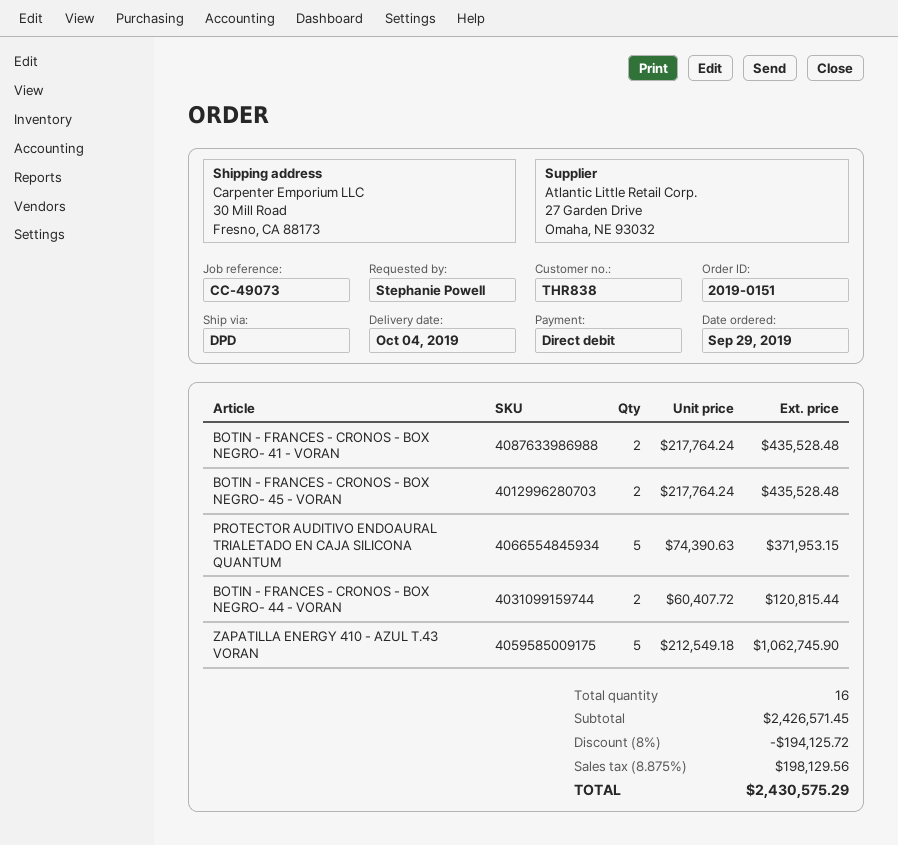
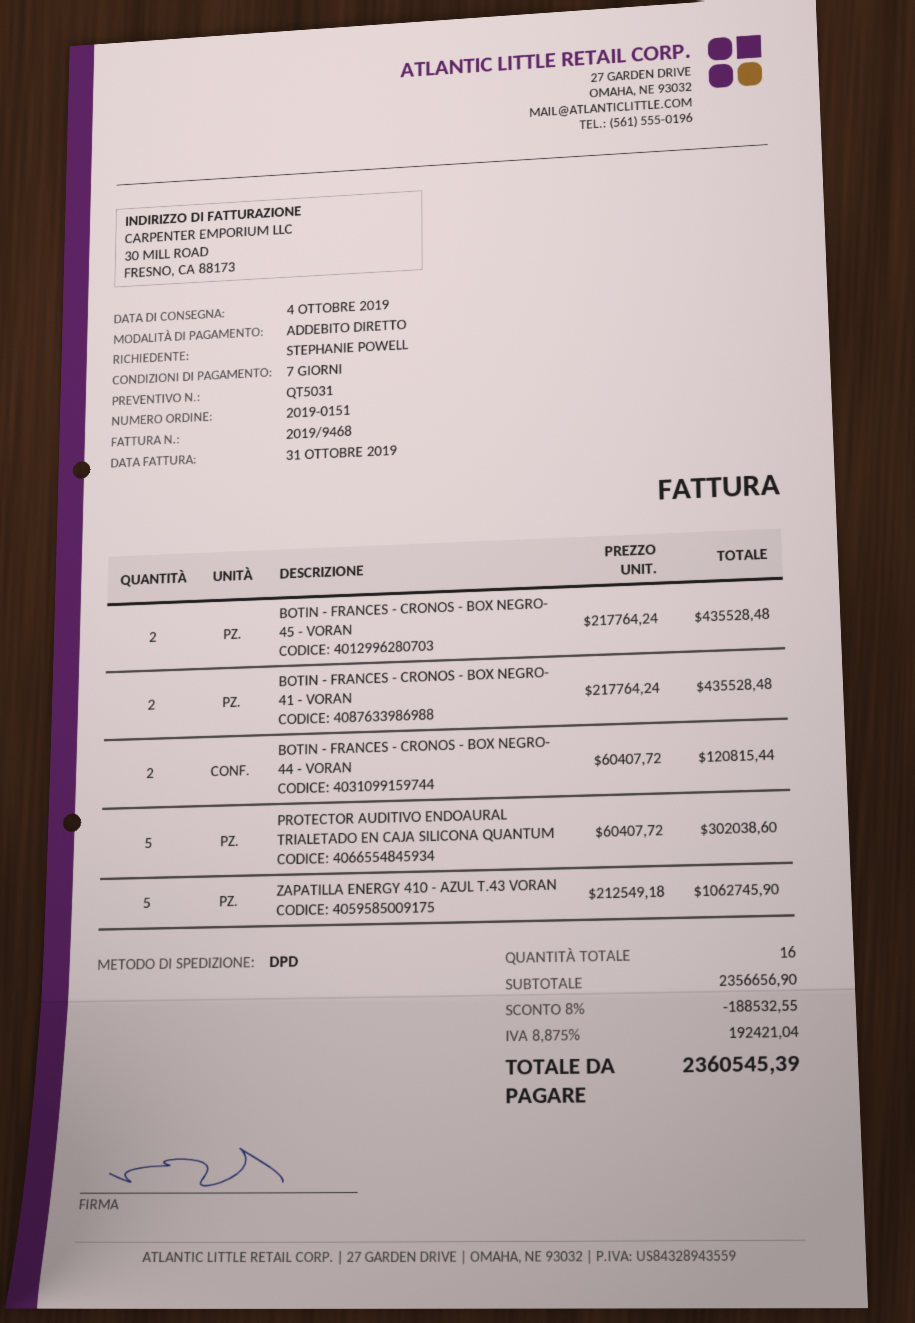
PROTECTOR AUDITIVO ENDOAURAL TRIALETADO EN CAJA SILICONA QUANTUM: 5 x 74390.63 = 371953.15 -> 5 x 60407.72 = 302038.60
subtotal: 2426571.45 -> 2356656.90
discount: 8% = 194125.72 -> 8% = 188532.55
tax: 8.875% = 198129.56 -> 8.875% = 192421.04
total: 2430575.29 -> 2360545.39

